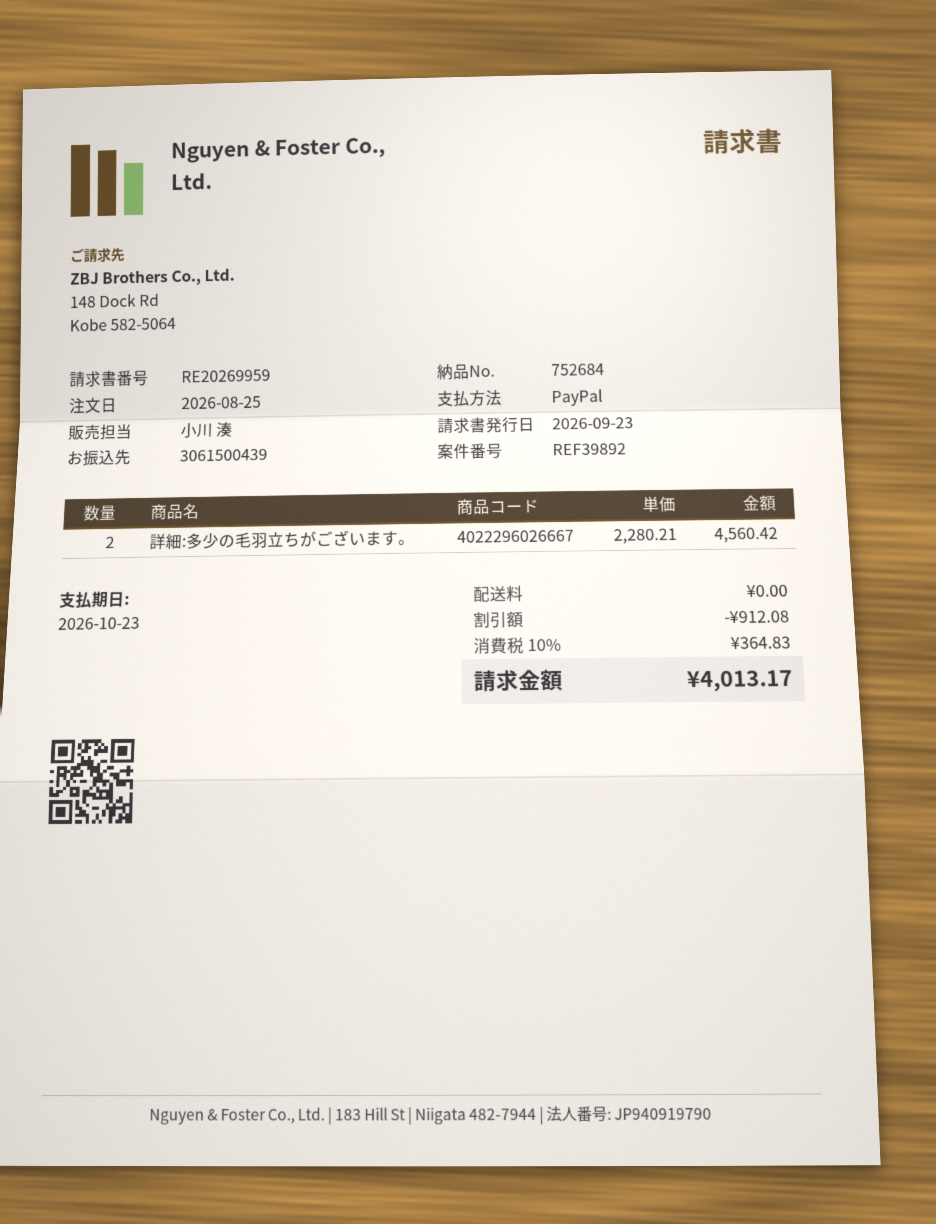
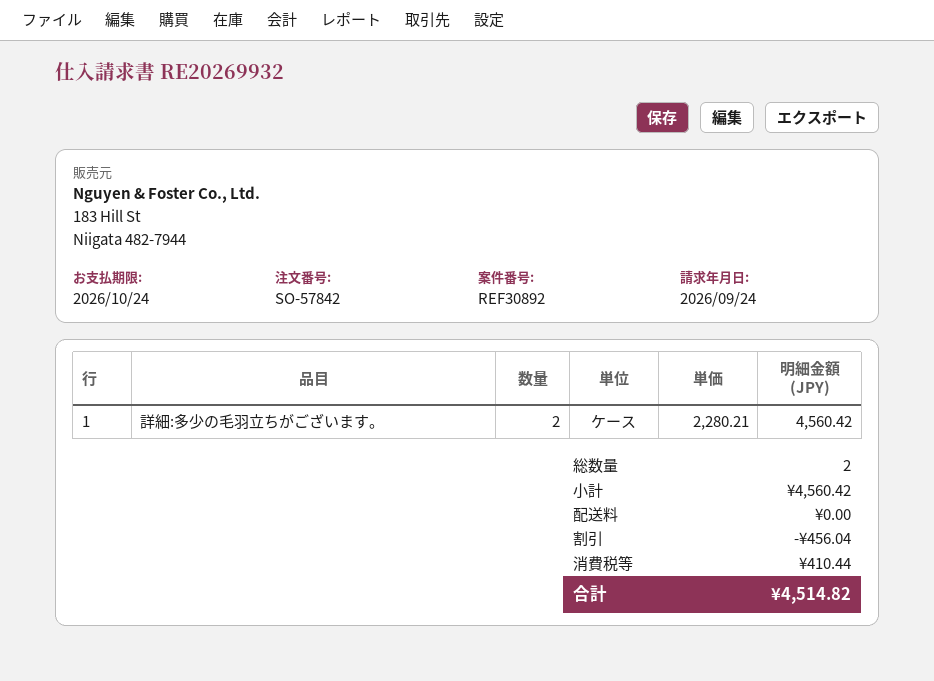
invoice number: RE20269959 -> RE20269932
invoice date: 2026-09-23 -> 2026-09-24
due date: 2026-10-23 -> 2026-10-24
reference: REF39892 -> REF30892
discount: 912.08 -> 456.04
tax: 364.83 -> 410.44
total: 4013.17 -> 4514.82

